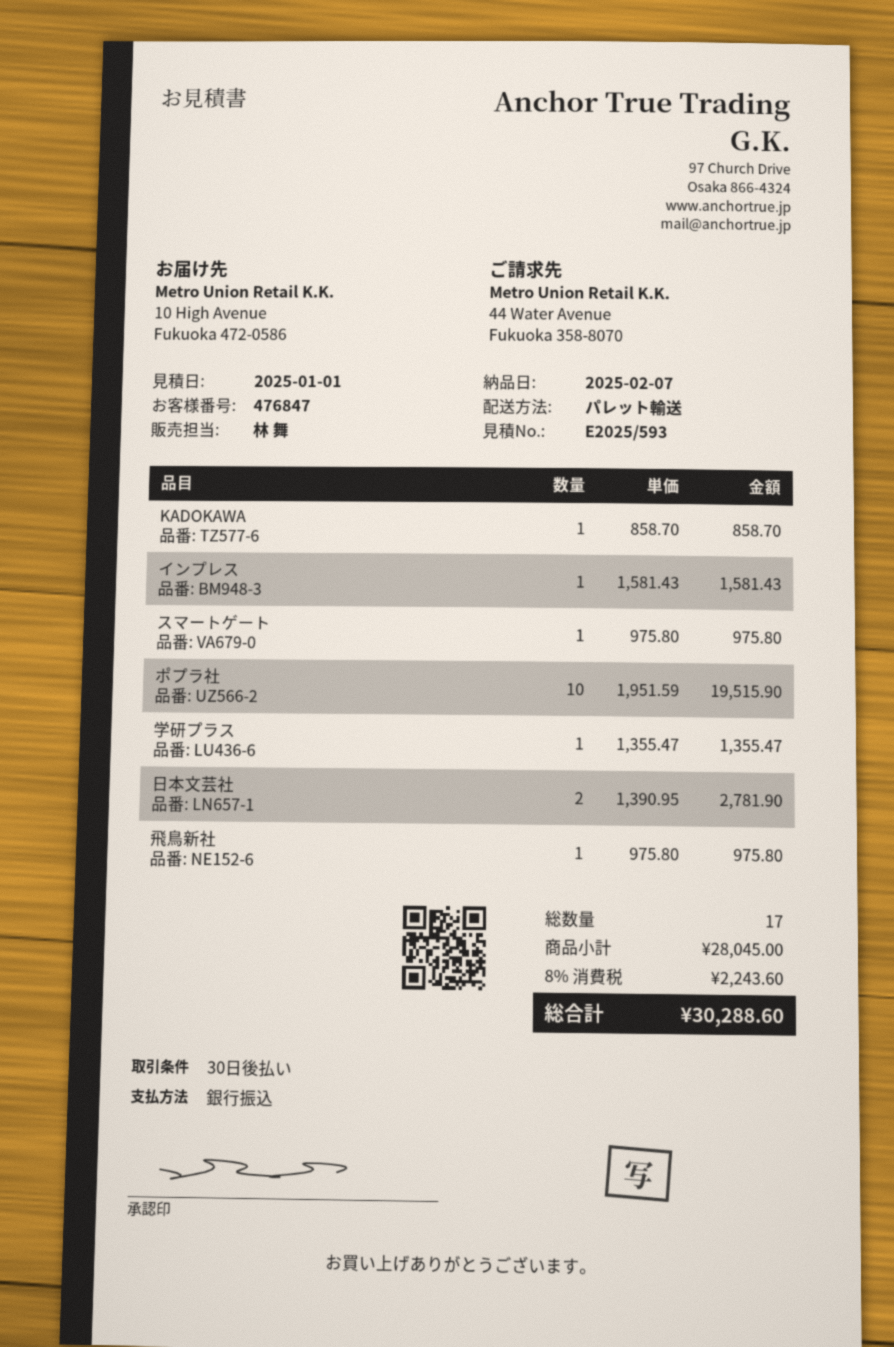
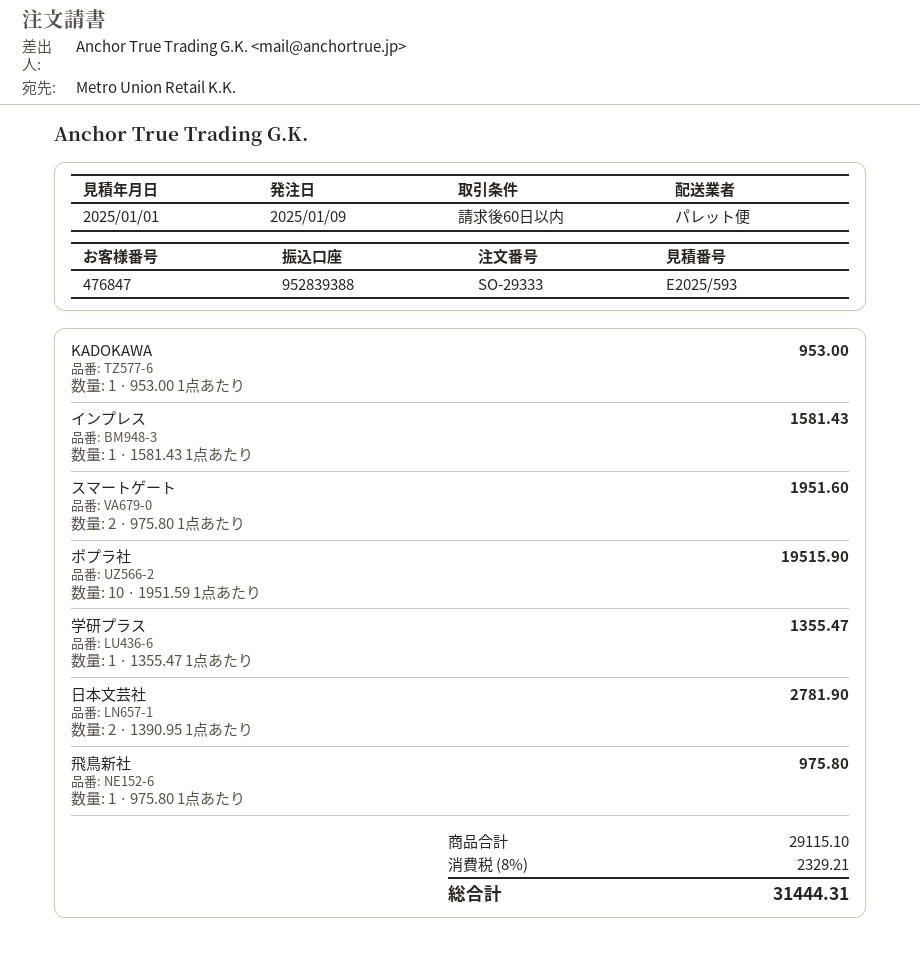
payment terms: 30 days -> 60 days
KADOKAWA: 1 x 858.70 = 858.70 -> 1 x 953.00 = 953.00
スマートゲート: 1 x 975.80 = 975.80 -> 2 x 975.80 = 1951.60
subtotal: 28045.00 -> 29115.10
tax: 8% = 2243.60 -> 8% = 2329.21
total: 30288.60 -> 31444.31

